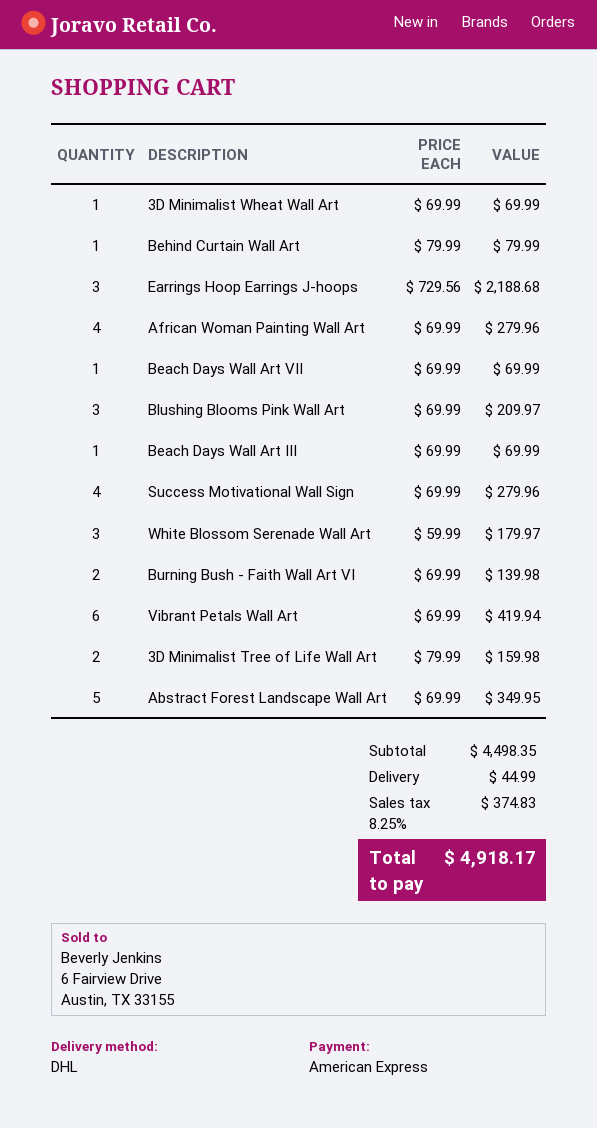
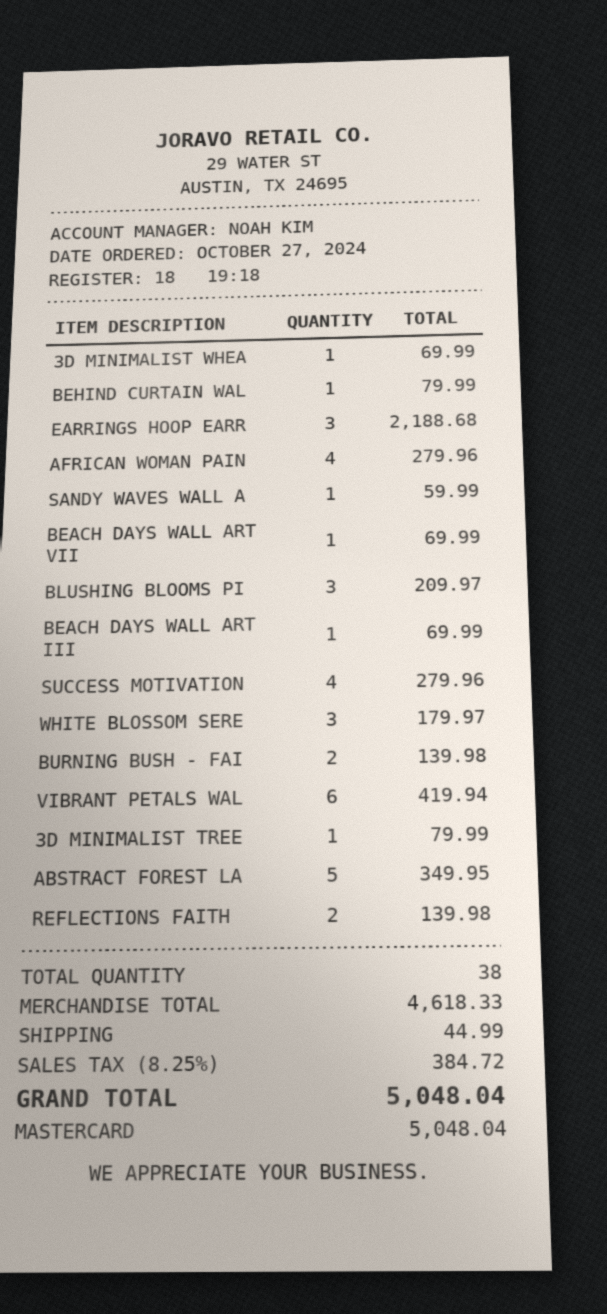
payment method: American Express -> Mastercard
3D Minimalist Tree of Life Wall Art: 2 for 159.98 -> 1 for 79.99
SANDY WAVES WALL A: none -> 1 for 59.99
REFLECTIONS FAITH: none -> 2 for 139.98
subtotal: 4498.35 -> 4618.33
tax: 8.25% = 374.83 -> 8.25% = 384.72
total: 4918.17 -> 5048.04

